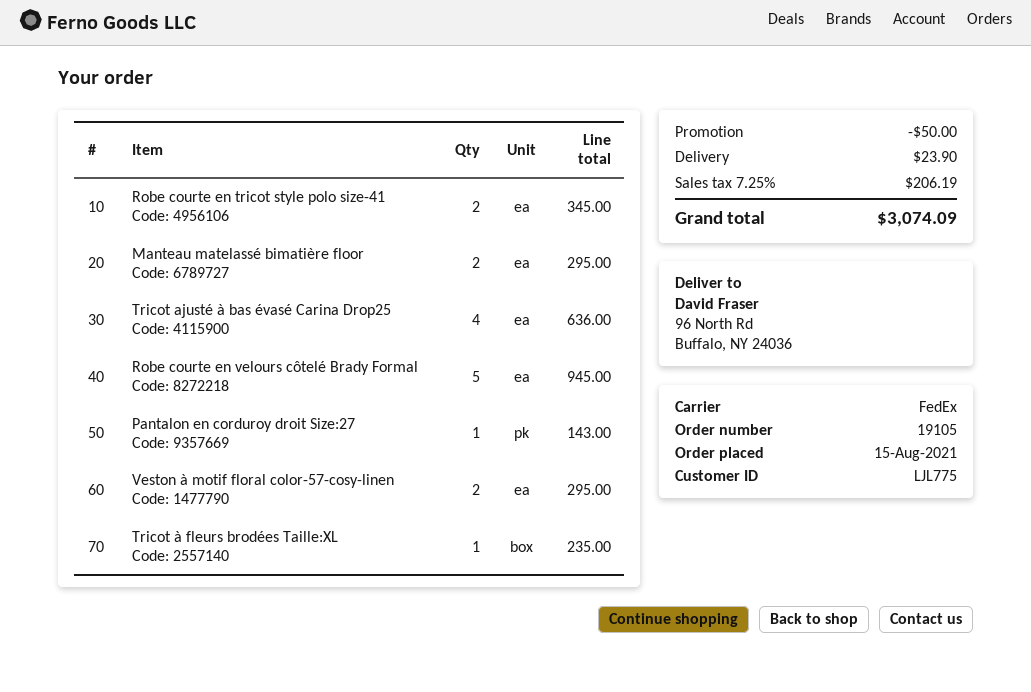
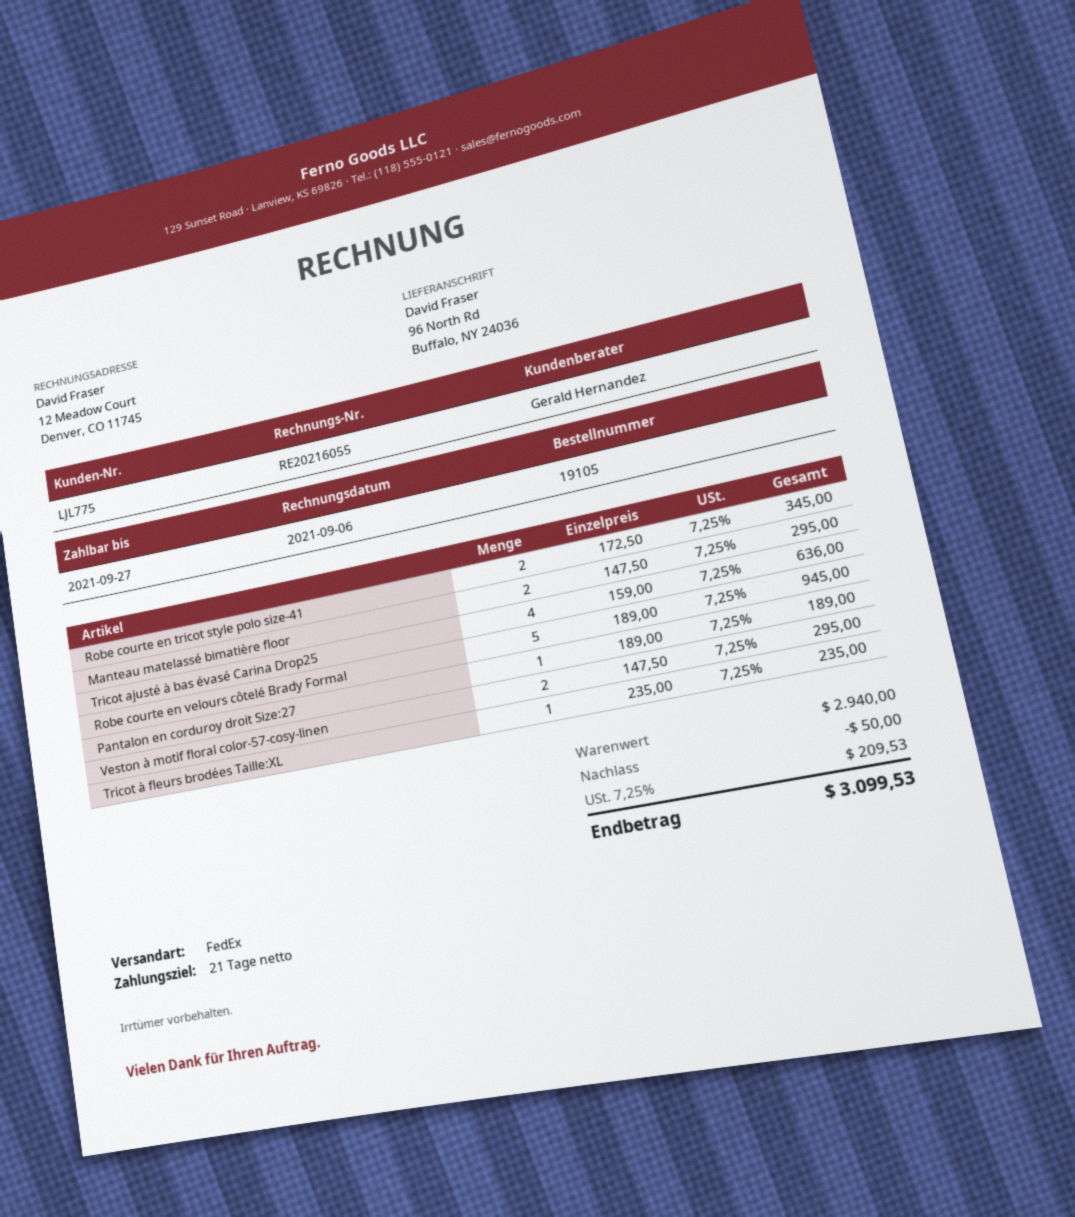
Pantalon en corduroy droit Size:27: 1 for 143.00 -> 1 for 189.00
shipping: 23.90 -> none
tax: 7.25% = 206.19 -> 7.25% = 209.53
total: 3074.09 -> 3099.53

